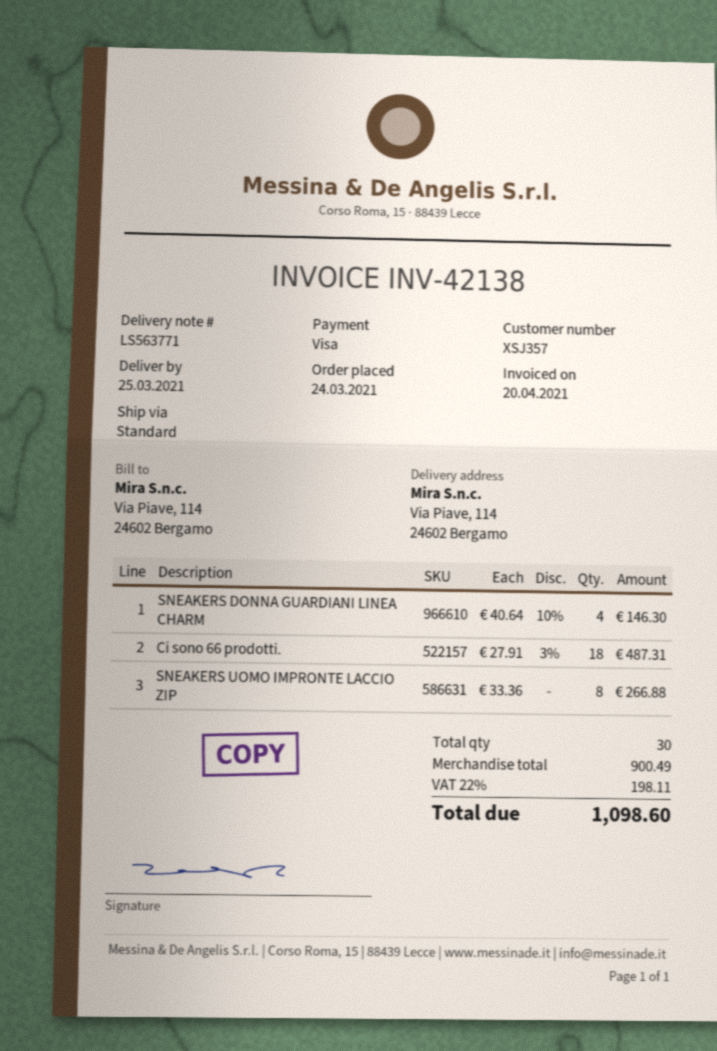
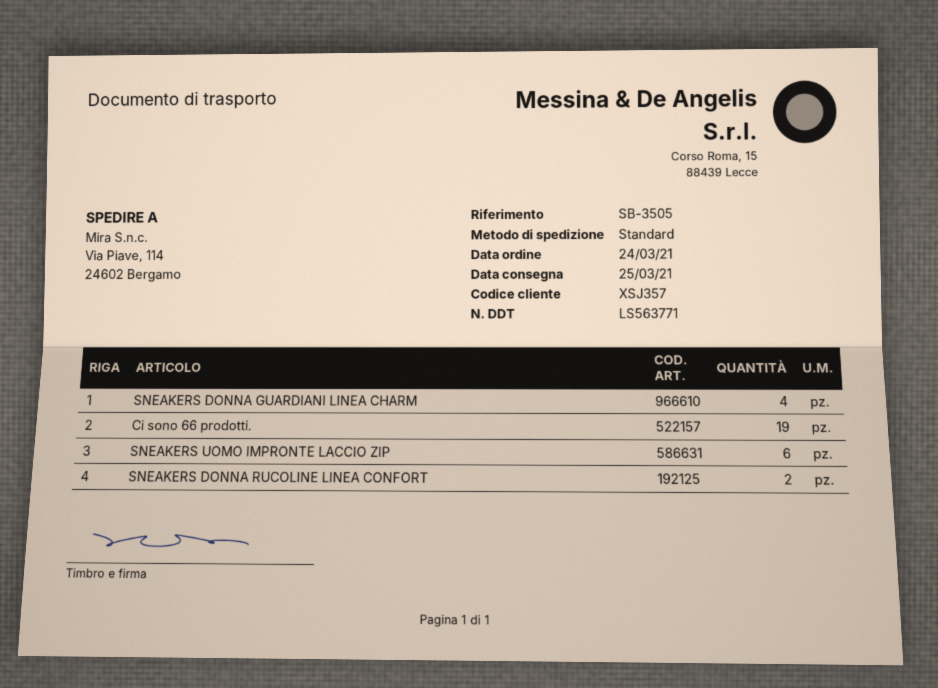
Ci sono 66 prodotti.: 18 -> 19
SNEAKERS UOMO IMPRONTE LACCIO ZIP: 8 -> 6
SNEAKERS DONNA RUCOLINE LINEA CONFORT: none -> 2

